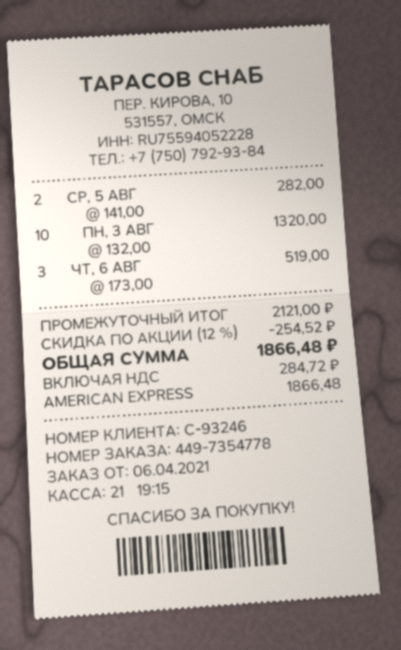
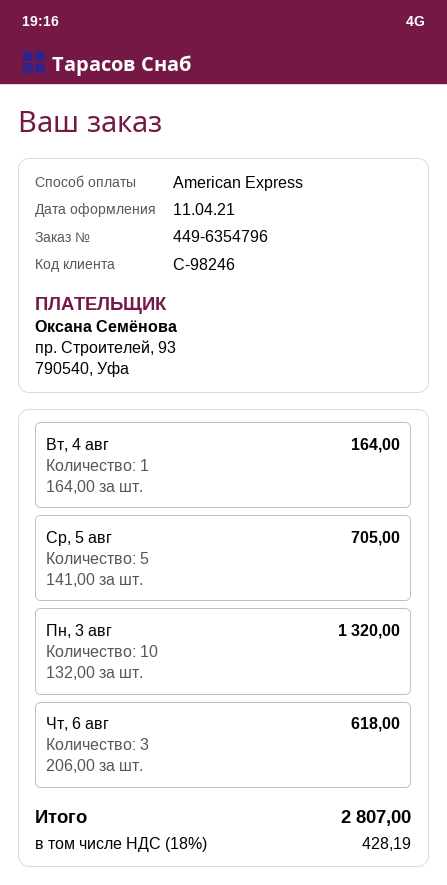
order number: 449-7354778 -> 449-6354796
order date: 2021-04-06 -> 2021-04-11
customer number: C-93246 -> C-98246
СР, 5 АВГ: 2 x 141.00 = 282.00 -> 5 x 141.00 = 705.00
ЧТ, 6 АВГ: 3 x 173.00 = 519.00 -> 3 x 206.00 = 618.00
Вт, 4 авг: none -> 1 x 164.00 = 164.00
discount: 12% = 254.52 -> none
tax: 284.72 -> 428.19
total: 1866.48 -> 2807.00

